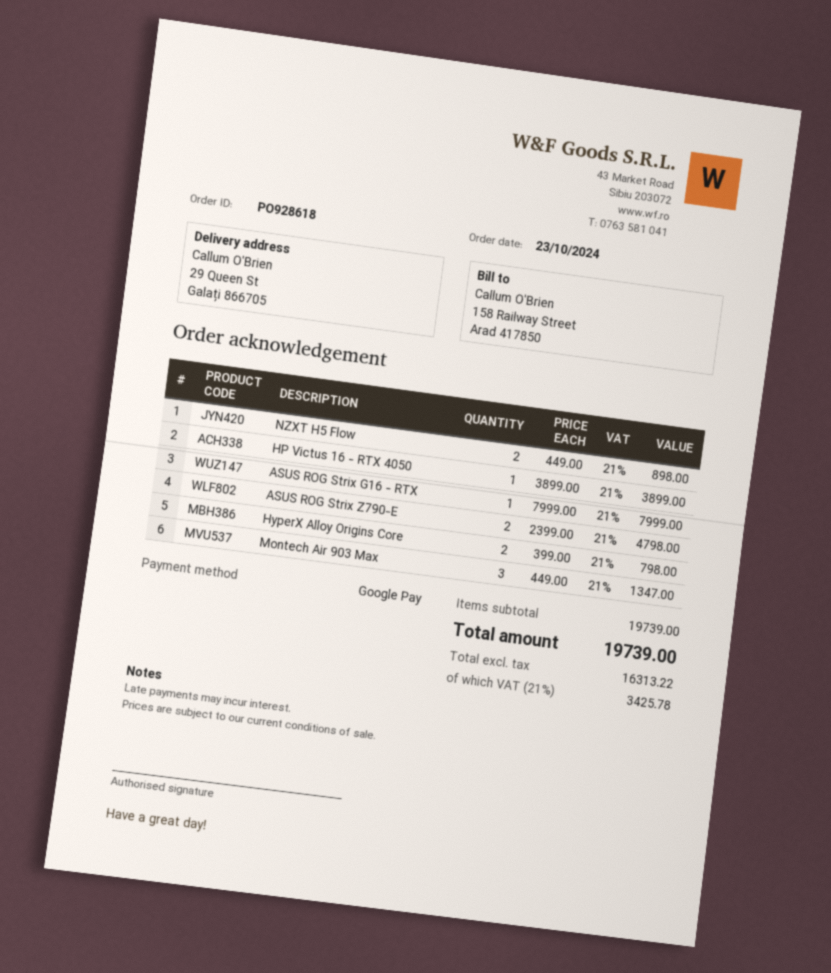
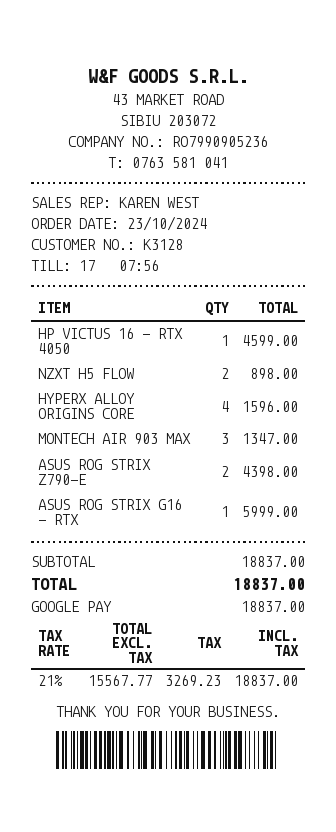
HP Victus 16 - RTX 4050: 1 for 3899.00 -> 1 for 4599.00
ASUS ROG Strix G16 - RTX: 1 for 7999.00 -> 1 for 5999.00
ASUS ROG Strix Z790-E: 2 for 4798.00 -> 2 for 4398.00
HyperX Alloy Origins Core: 2 for 798.00 -> 4 for 1596.00
subtotal: 19739.00 -> 18837.00
net: 16313.22 -> 15567.77
tax: 21% = 3425.78 -> 21% = 3269.23
total: 19739.00 -> 18837.00

